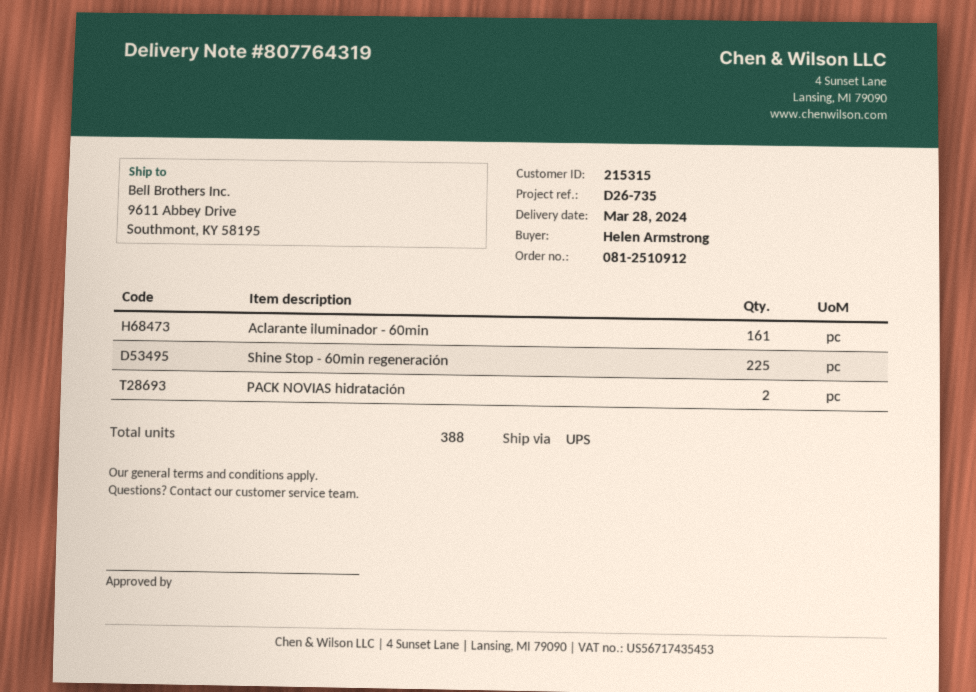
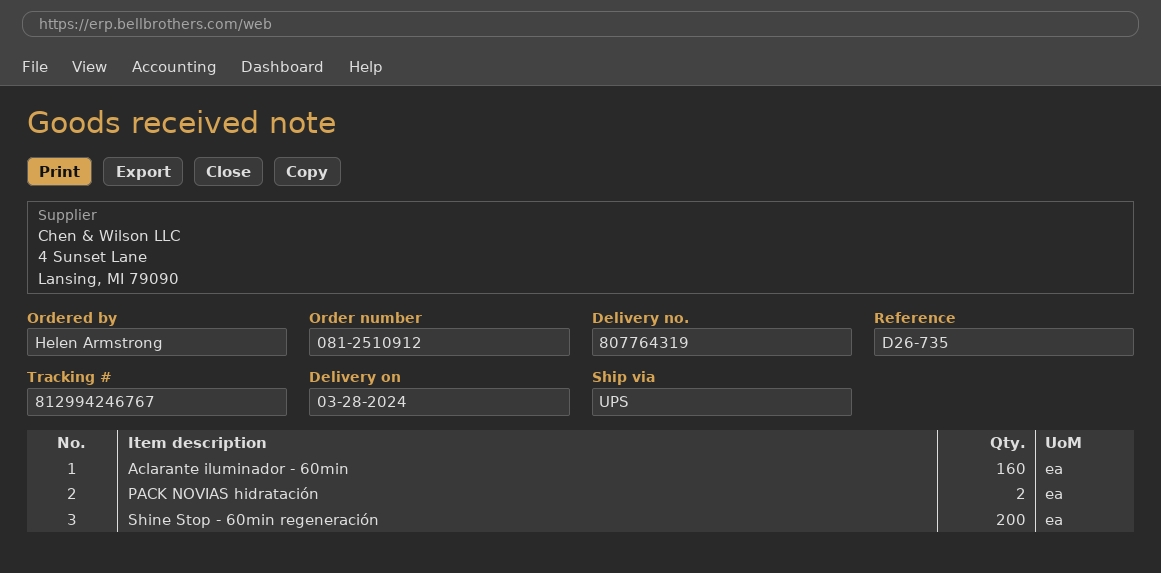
Aclarante iluminador - 60min: 161 -> 160
Shine Stop - 60min regeneración: 225 -> 200

